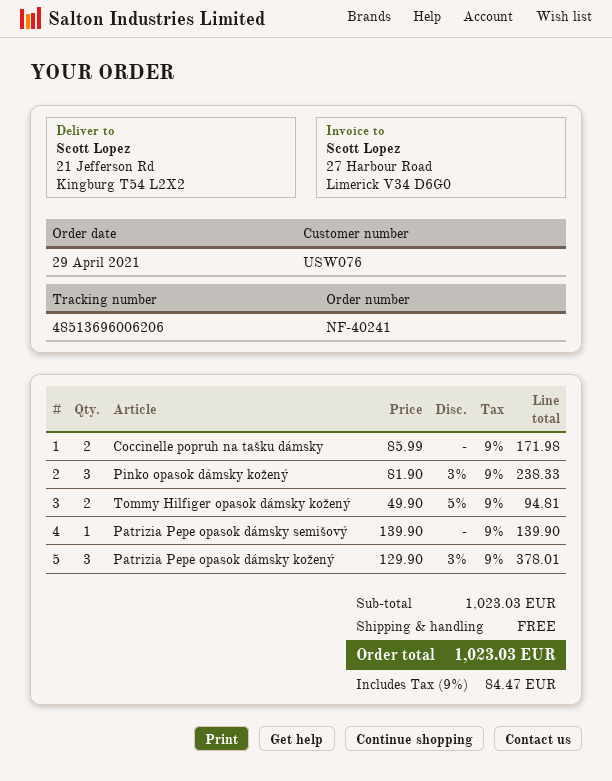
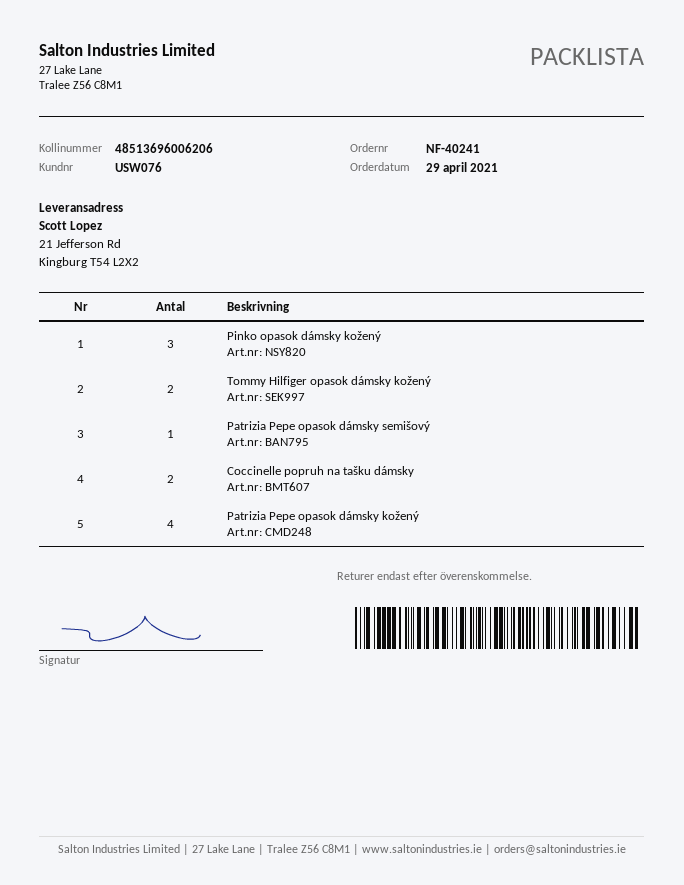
Patrizia Pepe opasok dámsky kožený: 3 -> 4

